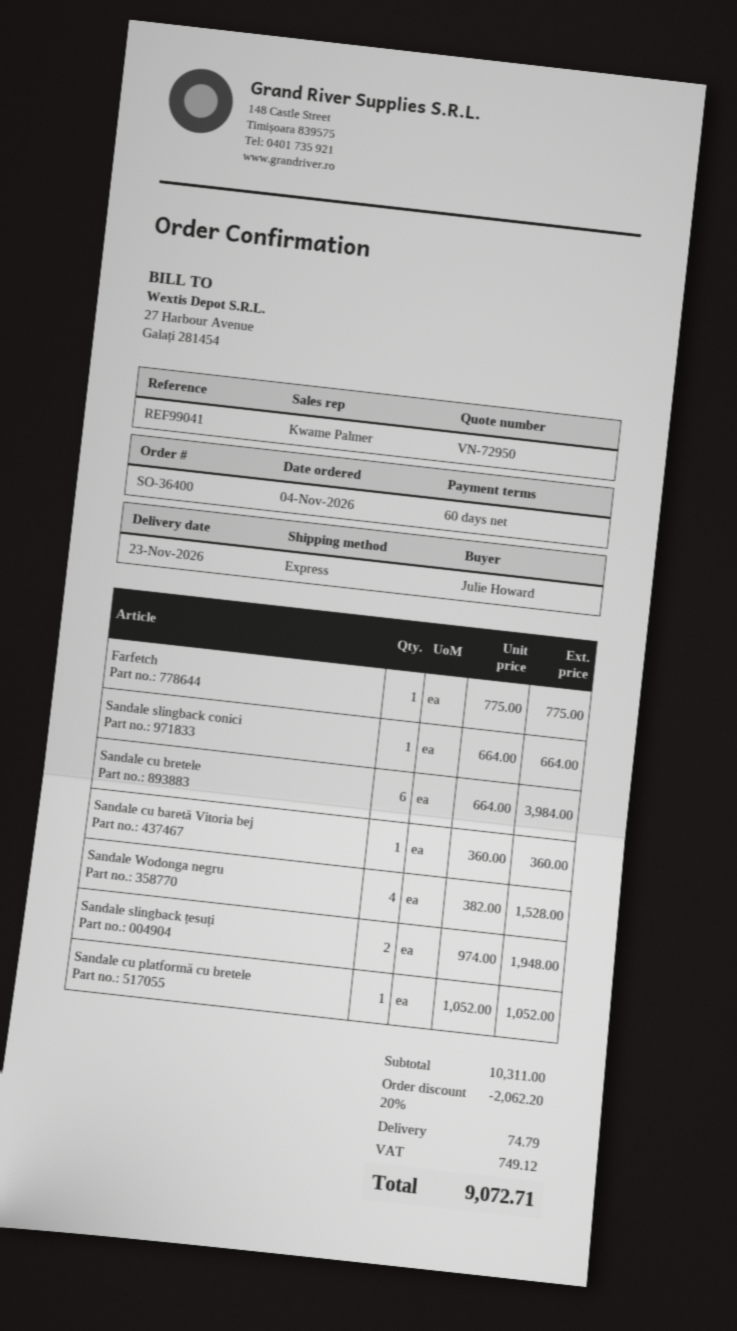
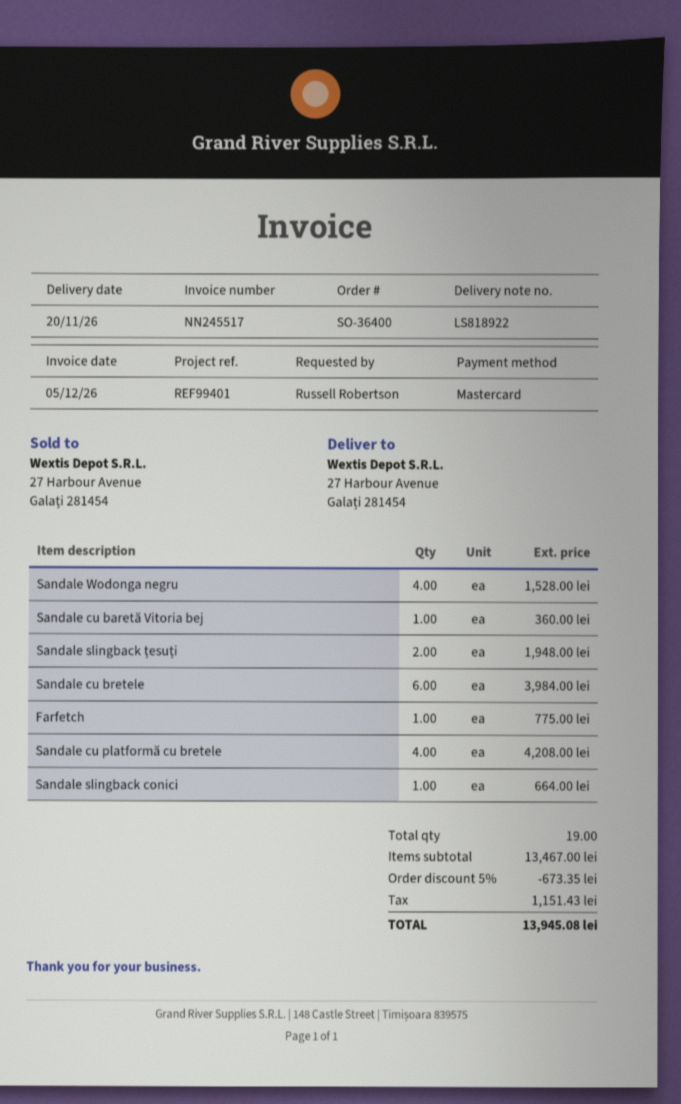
delivery date: 2026-11-23 -> 2026-11-20
reference: REF99041 -> REF99401
ordered by: Julie Howard -> Russell Robertson
Sandale cu platformă cu bretele: 1 for 1052.00 -> 4 for 4208.00
subtotal: 10311.00 -> 13467.00
discount: 20% = 2062.20 -> 5% = 673.35
shipping: 74.79 -> none
tax: 749.12 -> 1151.43
total: 9072.71 -> 13945.08

